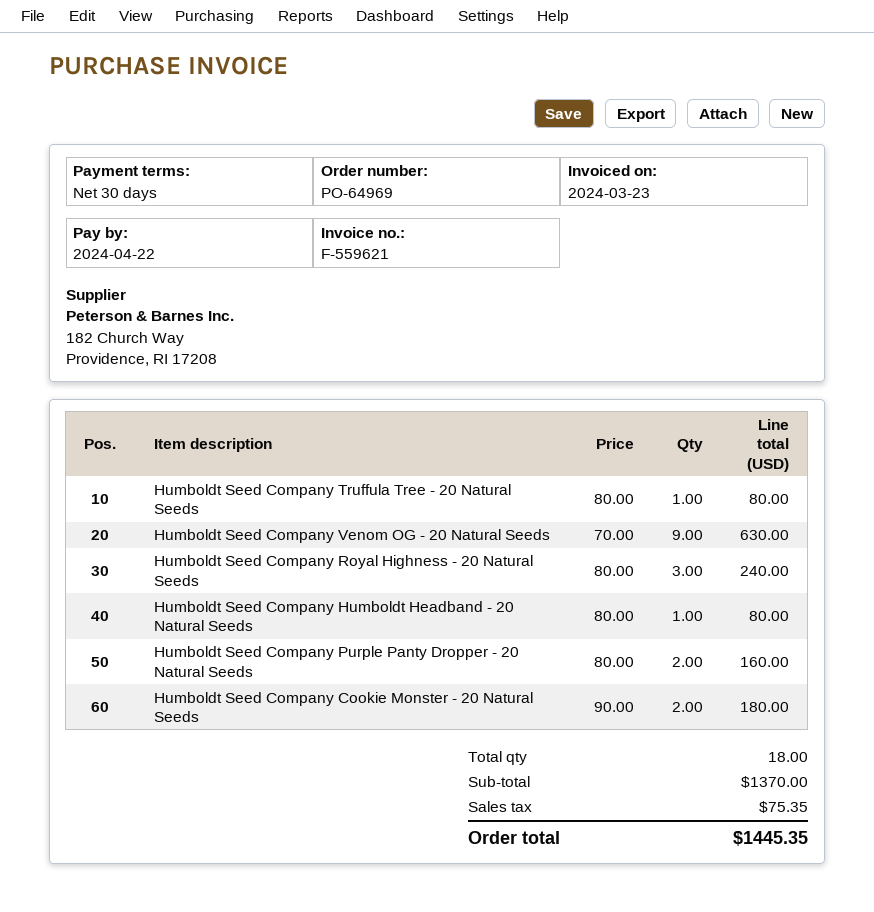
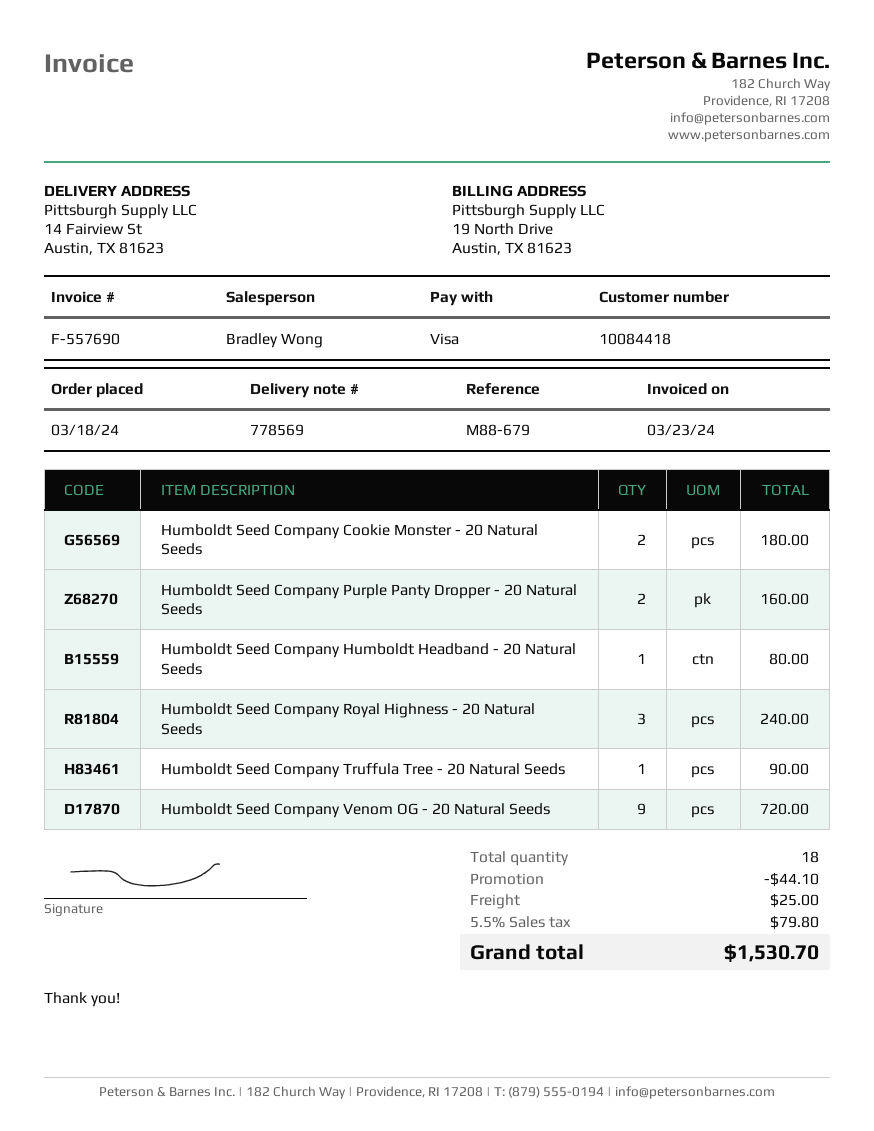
invoice number: F-559621 -> F-557690
Humboldt Seed Company Truffula Tree - 20 Natural Seeds: 1 for 80.00 -> 1 for 90.00
Humboldt Seed Company Venom OG - 20 Natural Seeds: 9 for 630.00 -> 9 for 720.00
discount: none -> 44.10
shipping: none -> 25.00
tax: 75.35 -> 79.80
total: 1445.35 -> 1530.70

